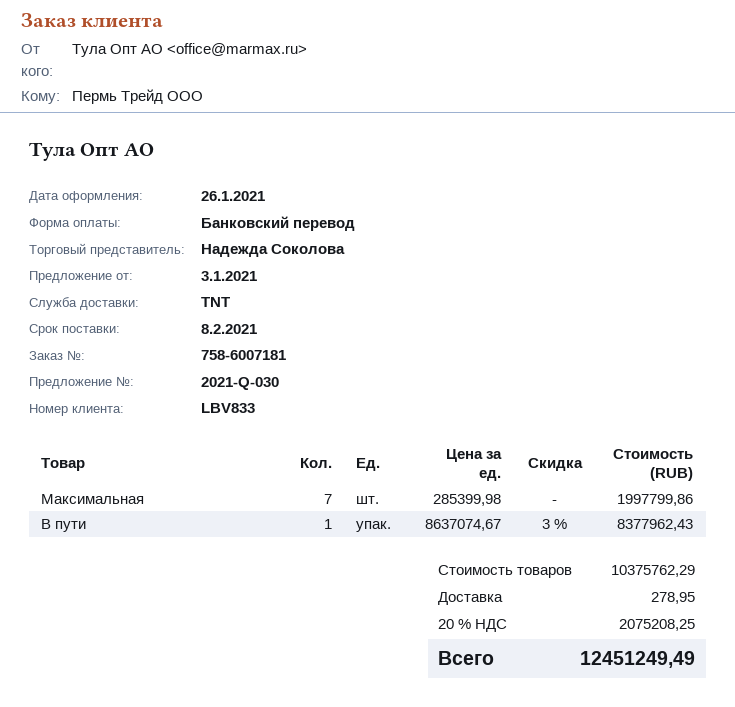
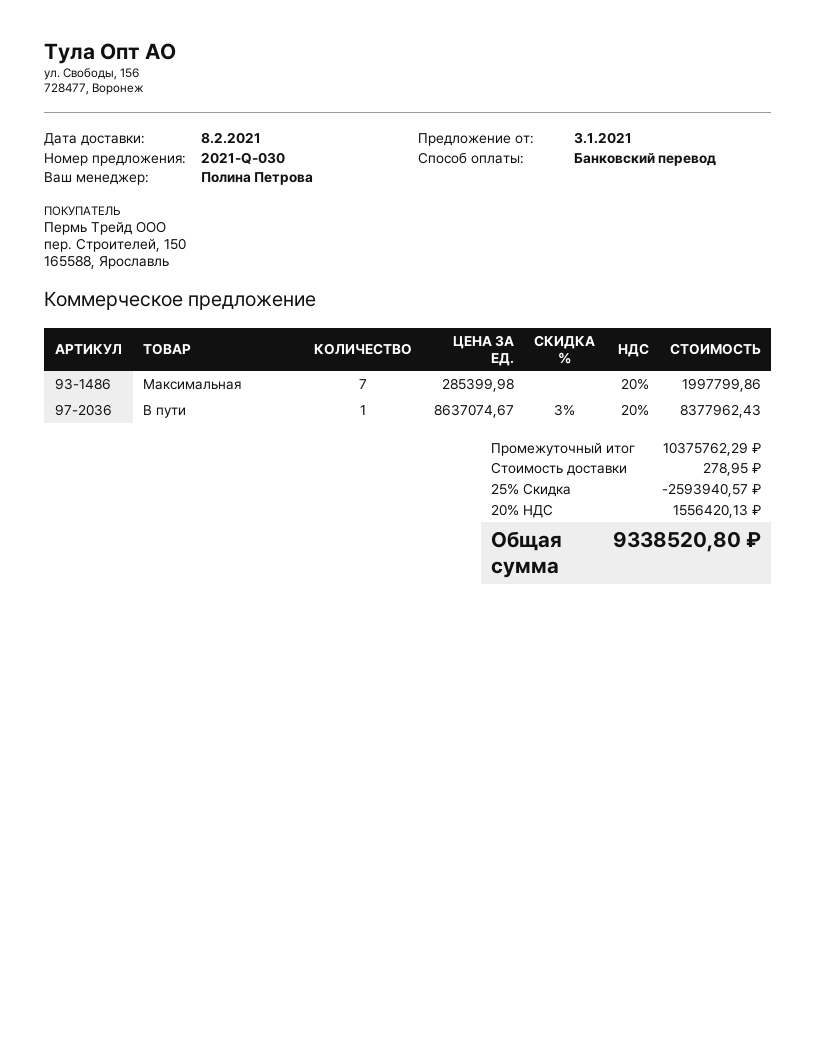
sales rep: Надежда Соколова -> Полина Петрова
discount: none -> 25% = 2593940.57
tax: 20% = 2075208.25 -> 20% = 1556420.13
total: 12451249.49 -> 9338520.80

